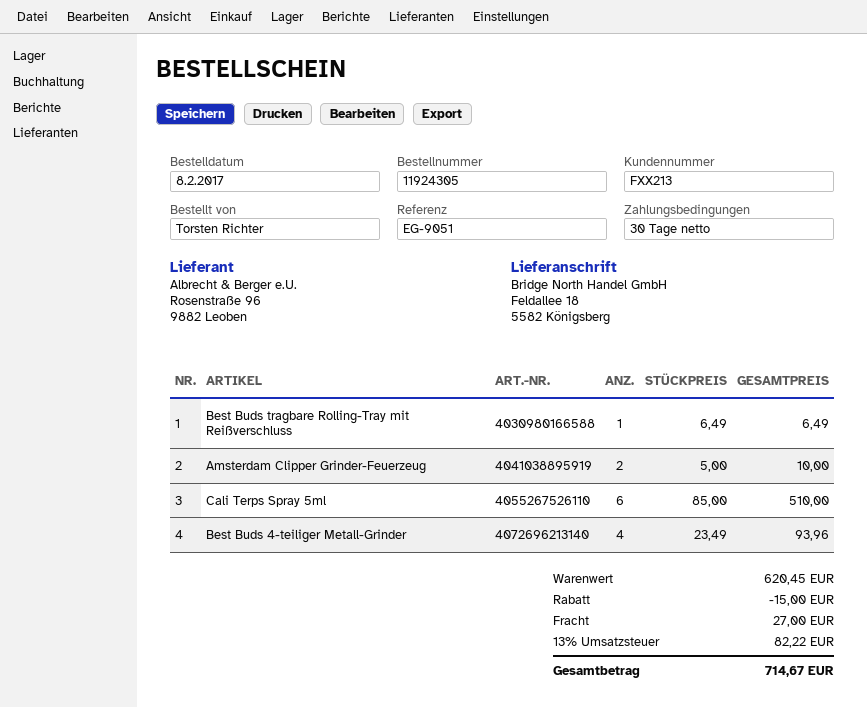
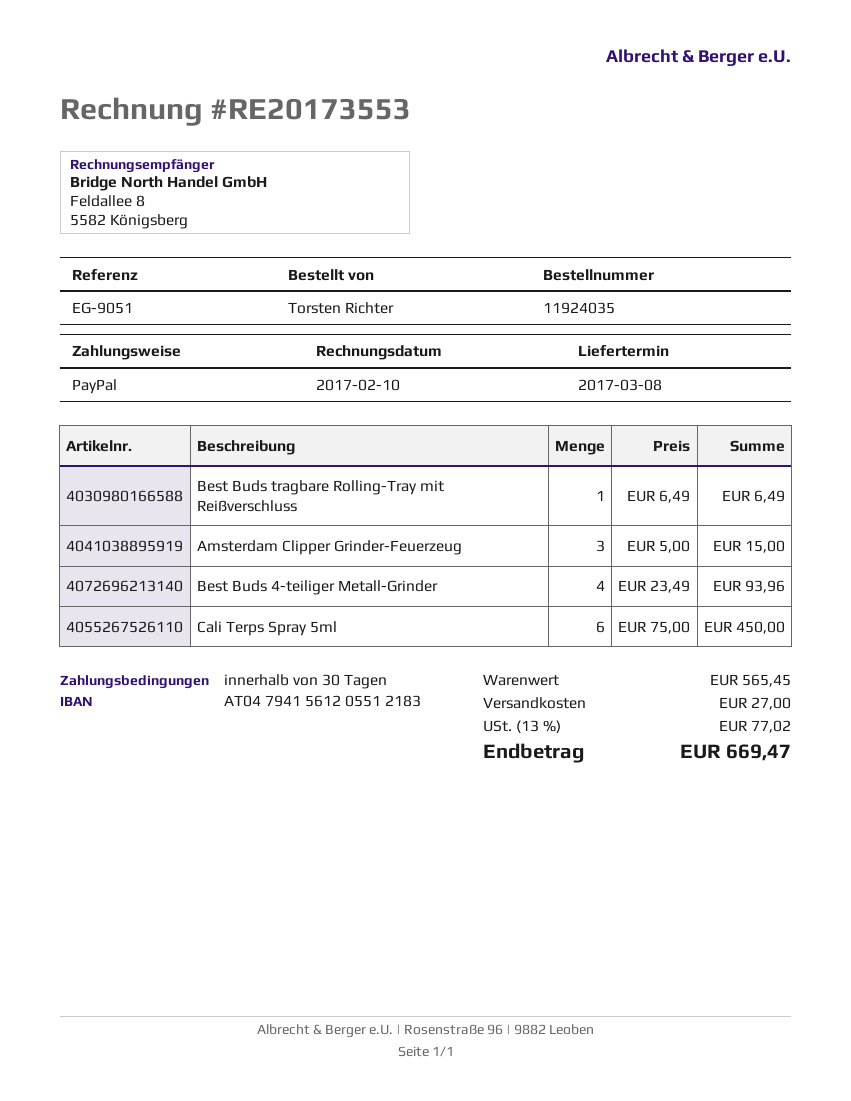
order number: 11924305 -> 11924035
Amsterdam Clipper Grinder-Feuerzeug: 2 x 5.00 = 10.00 -> 3 x 5.00 = 15.00
Cali Terps Spray 5ml: 6 x 85.00 = 510.00 -> 6 x 75.00 = 450.00
subtotal: 620.45 -> 565.45
discount: 15.00 -> none
tax: 13% = 82.22 -> 13% = 77.02
total: 714.67 -> 669.47

